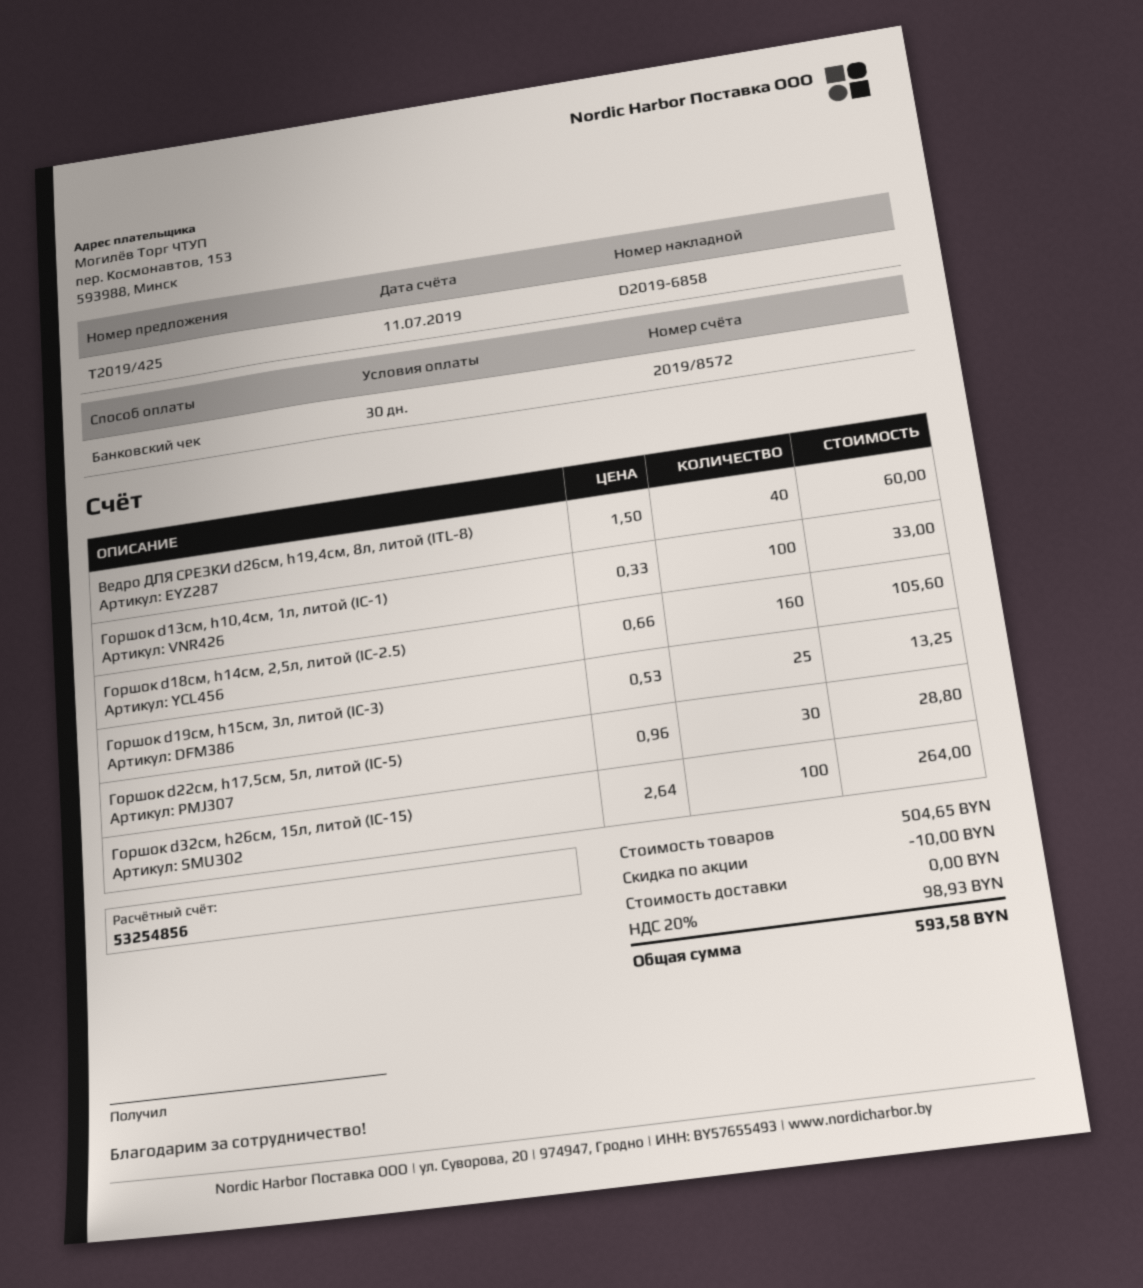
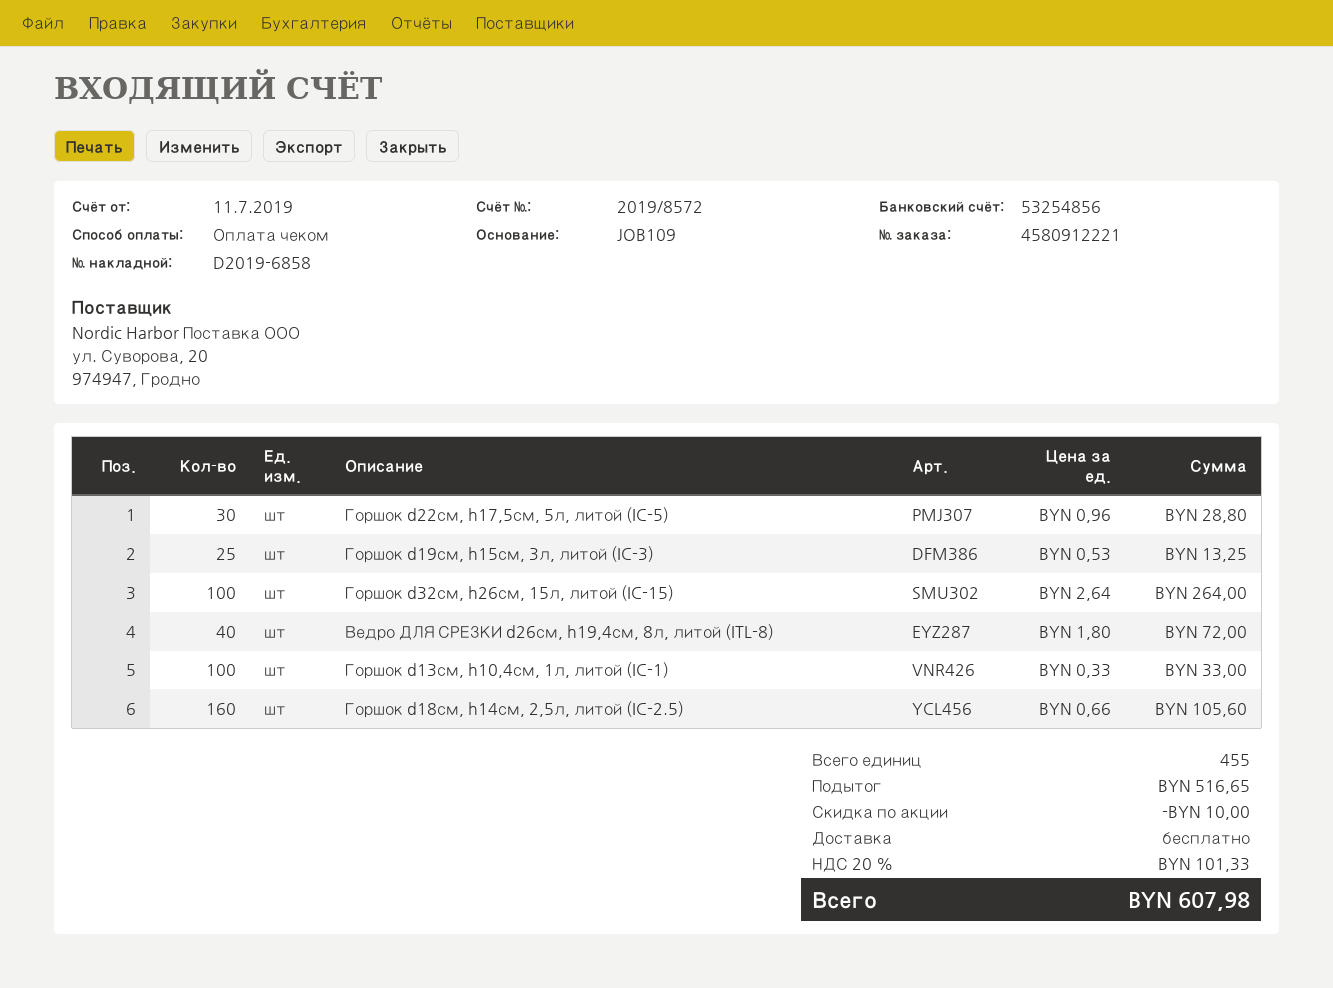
Ведро ДЛЯ СРЕЗКИ d26см, h19,4см, 8л, литой (ITL-8): 40 x 1.50 = 60.00 -> 40 x 1.80 = 72.00
subtotal: 504.65 -> 516.65
tax: 20% = 98.93 -> 20% = 101.33
total: 593.58 -> 607.98

